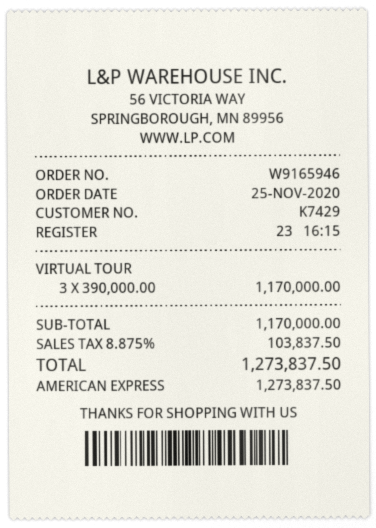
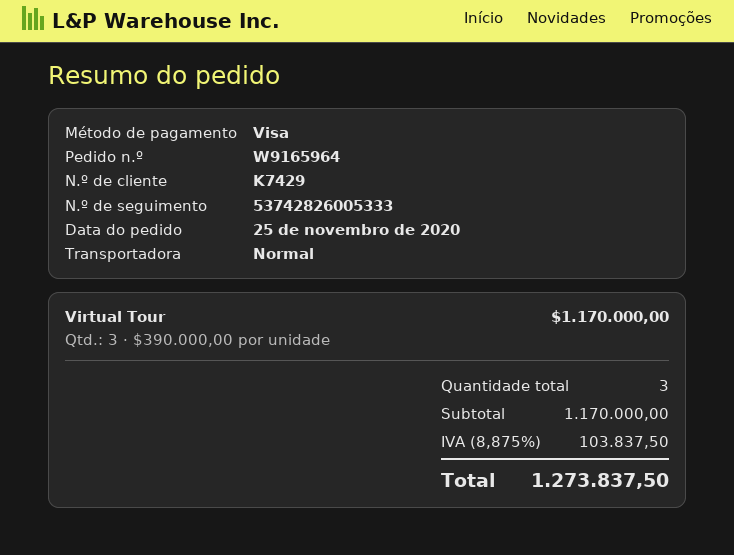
order number: W9165946 -> W9165964
payment method: American Express -> Visa

